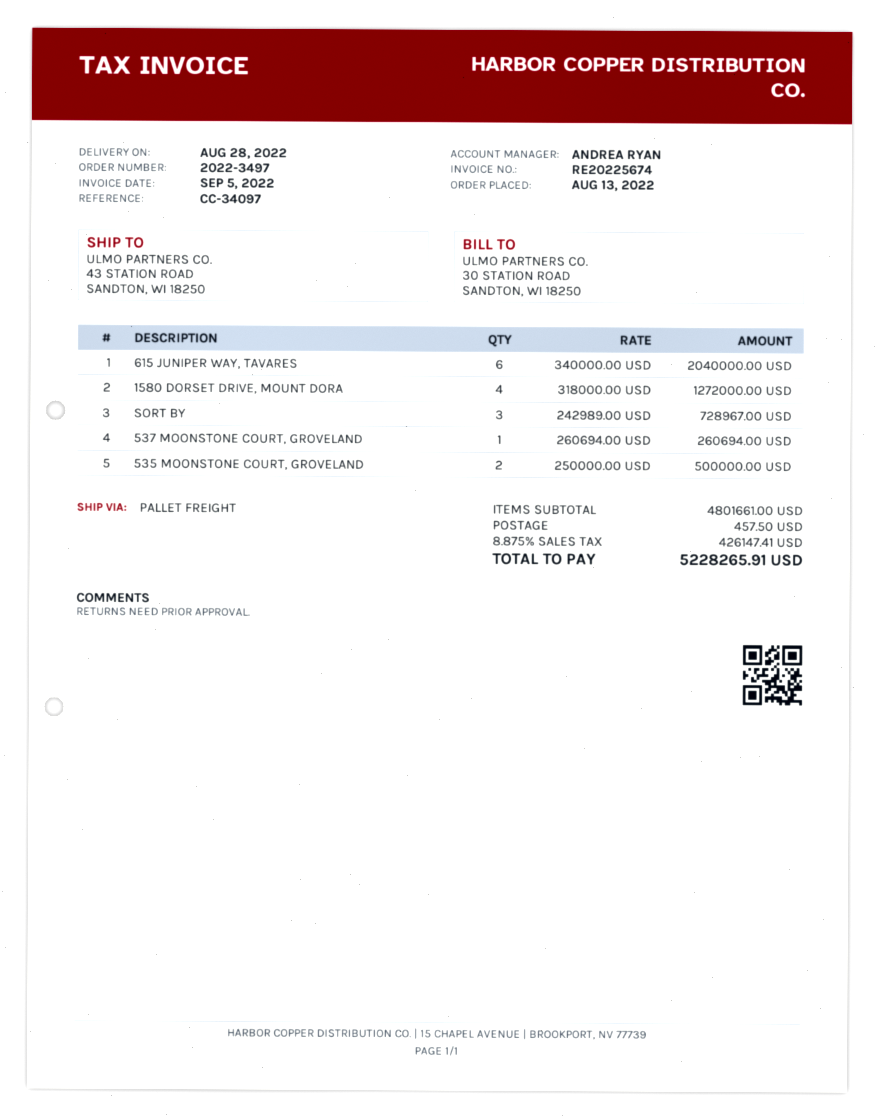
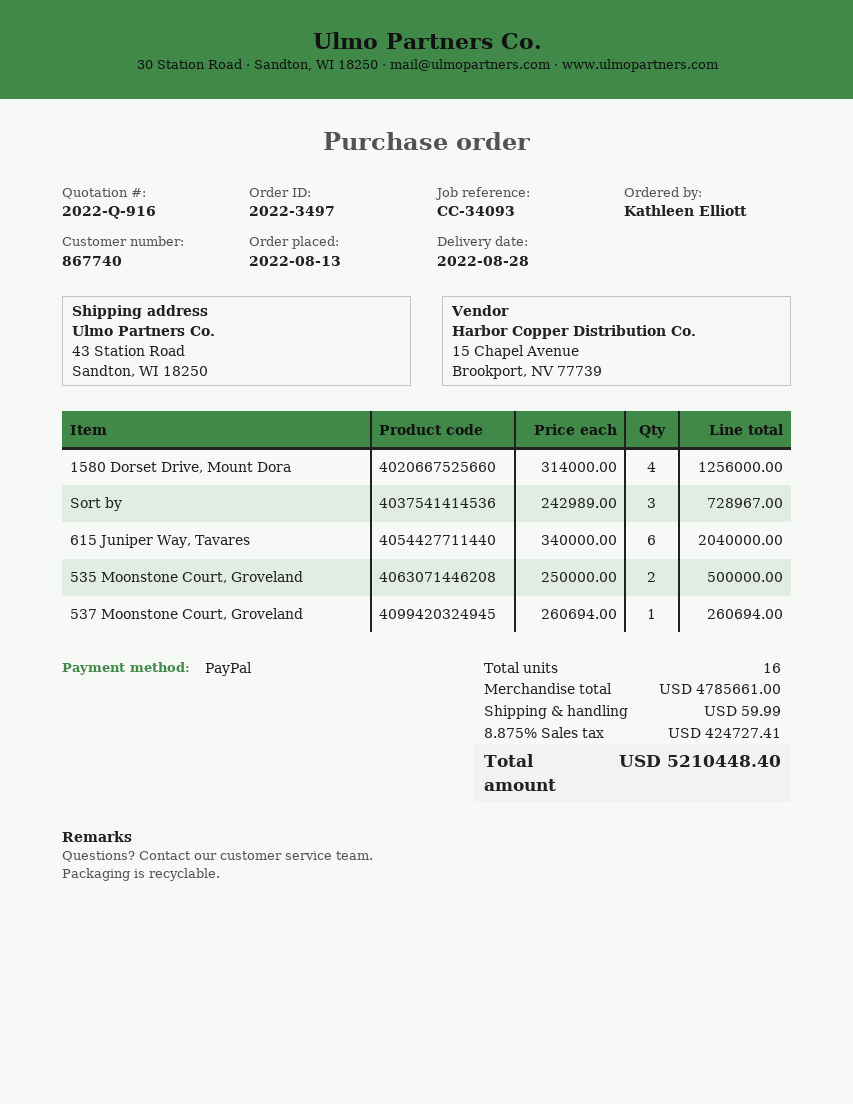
reference: CC-34097 -> CC-34093
1580 DORSET DRIVE, MOUNT DORA: 4 x 318000.00 = 1272000.00 -> 4 x 314000.00 = 1256000.00
subtotal: 4801661.00 -> 4785661.00
shipping: 457.50 -> 59.99
tax: 8.875% = 426147.41 -> 8.875% = 424727.41
total: 5228265.91 -> 5210448.40

